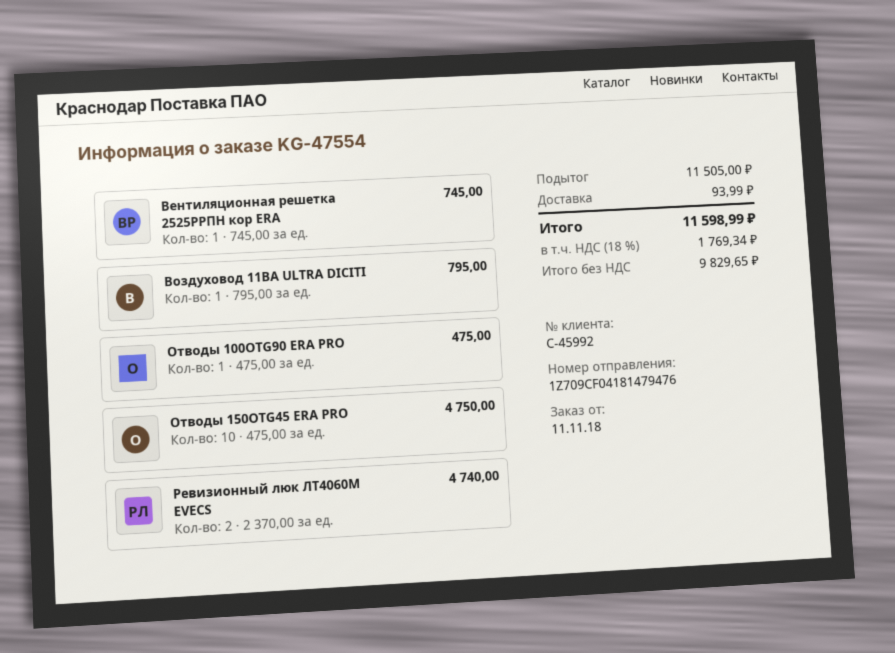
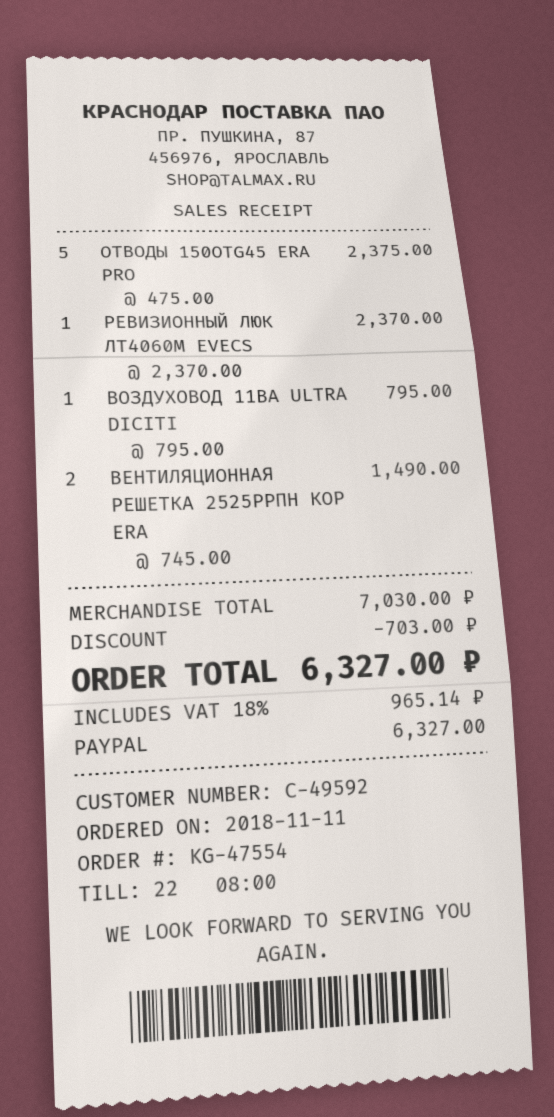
customer number: C-45992 -> C-49592
Вентиляционная решетка 2525РРПН кор ERA: 1 x 745.00 = 745.00 -> 2 x 745.00 = 1490.00
Отводы 100OTG90 ERA PRO: 1 x 475.00 = 475.00 -> none
Отводы 150OTG45 ERA PRO: 10 x 475.00 = 4750.00 -> 5 x 475.00 = 2375.00
Ревизионный люк ЛТ4060М EVECS: 2 x 2370.00 = 4740.00 -> 1 x 2370.00 = 2370.00
subtotal: 11505.00 -> 7030.00
discount: none -> 703.00
shipping: 93.99 -> none
tax: 18% = 1769.34 -> 18% = 965.14
total: 11598.99 -> 6327.00

